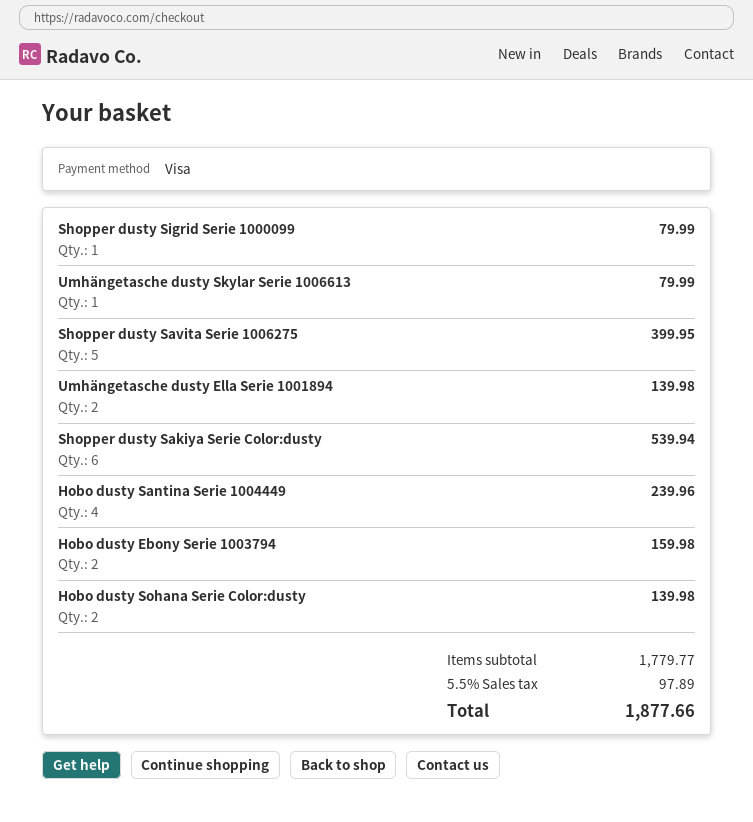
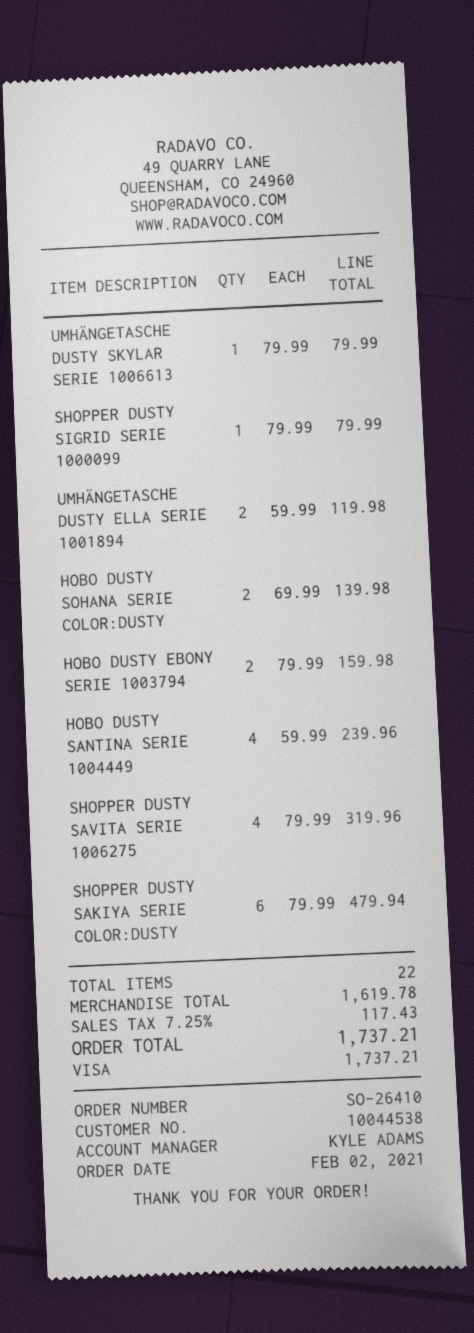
Shopper dusty Savita Serie 1006275: 5 for 399.95 -> 4 for 319.96
Umhängetasche dusty Ella Serie 1001894: 2 for 139.98 -> 2 for 119.98
Shopper dusty Sakiya Serie Color:dusty: 6 for 539.94 -> 6 for 479.94
subtotal: 1779.77 -> 1619.78
tax: 5.5% = 97.89 -> 7.25% = 117.43
total: 1877.66 -> 1737.21

